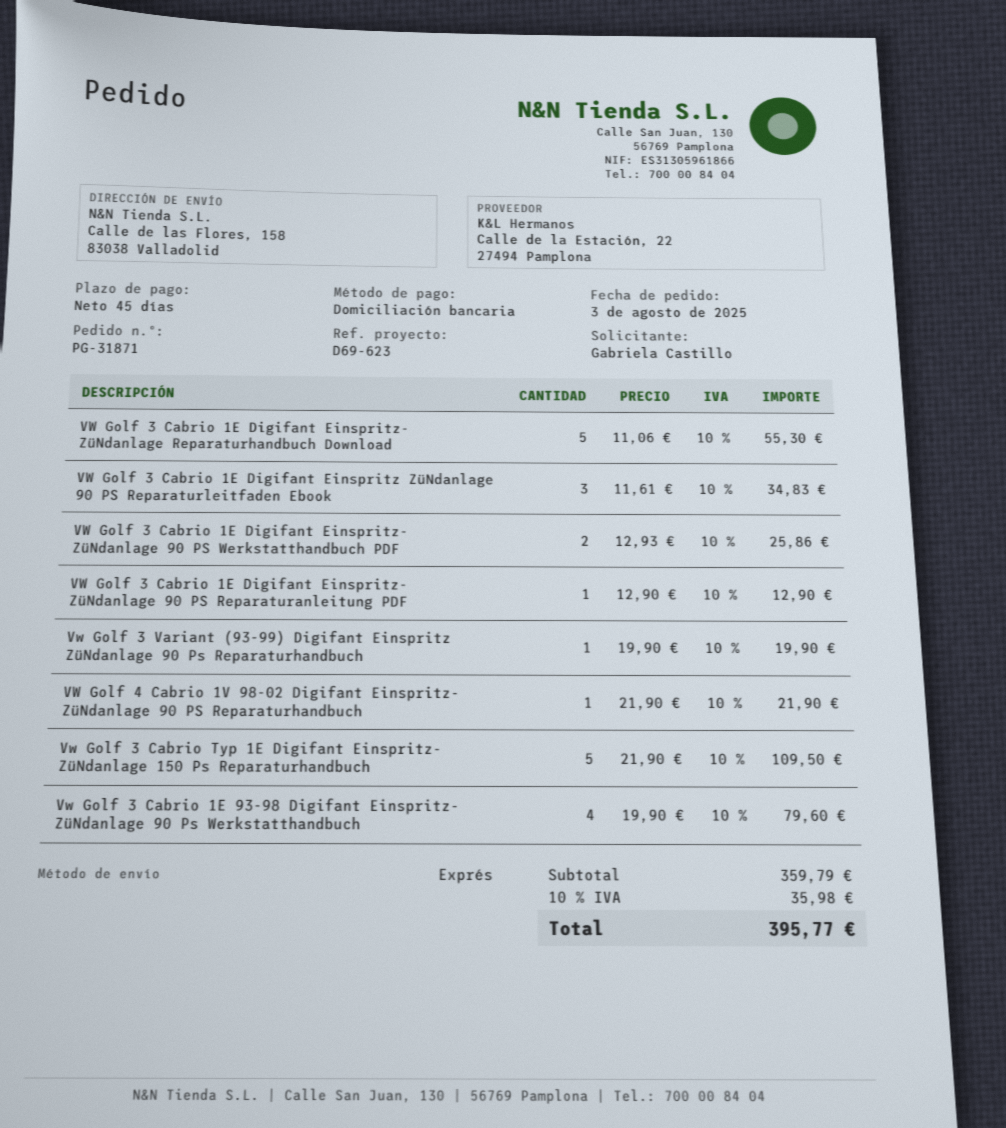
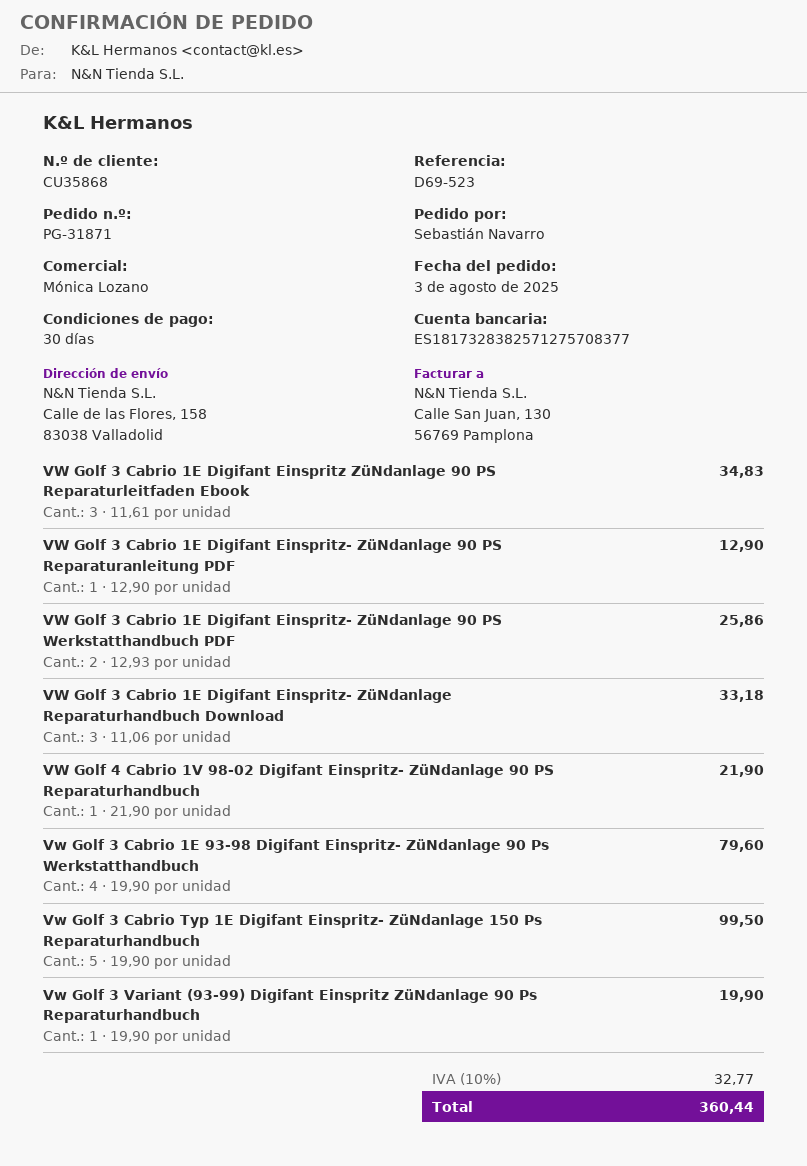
payment terms: 45 days -> 30 days
reference: D69-623 -> D69-523
ordered by: Gabriela Castillo -> Sebastián Navarro
VW Golf 3 Cabrio 1E Digifant Einspritz- ZüNdanlage Reparaturhandbuch Download: 5 x 11.06 = 55.30 -> 3 x 11.06 = 33.18
Vw Golf 3 Cabrio Typ 1E Digifant Einspritz- ZüNdanlage 150 Ps Reparaturhandbuch: 5 x 21.90 = 109.50 -> 5 x 19.90 = 99.50
tax: 10% = 35.98 -> 10% = 32.77
total: 395.77 -> 360.44

